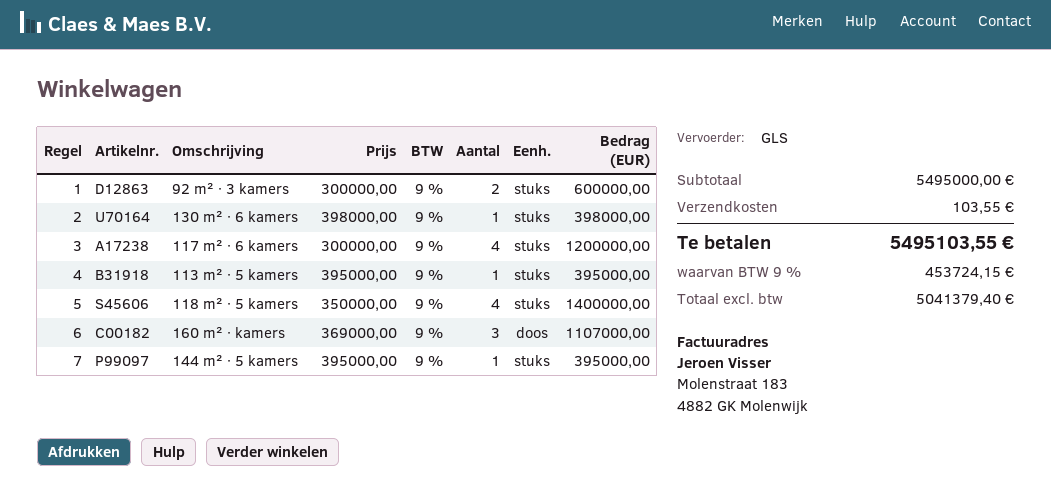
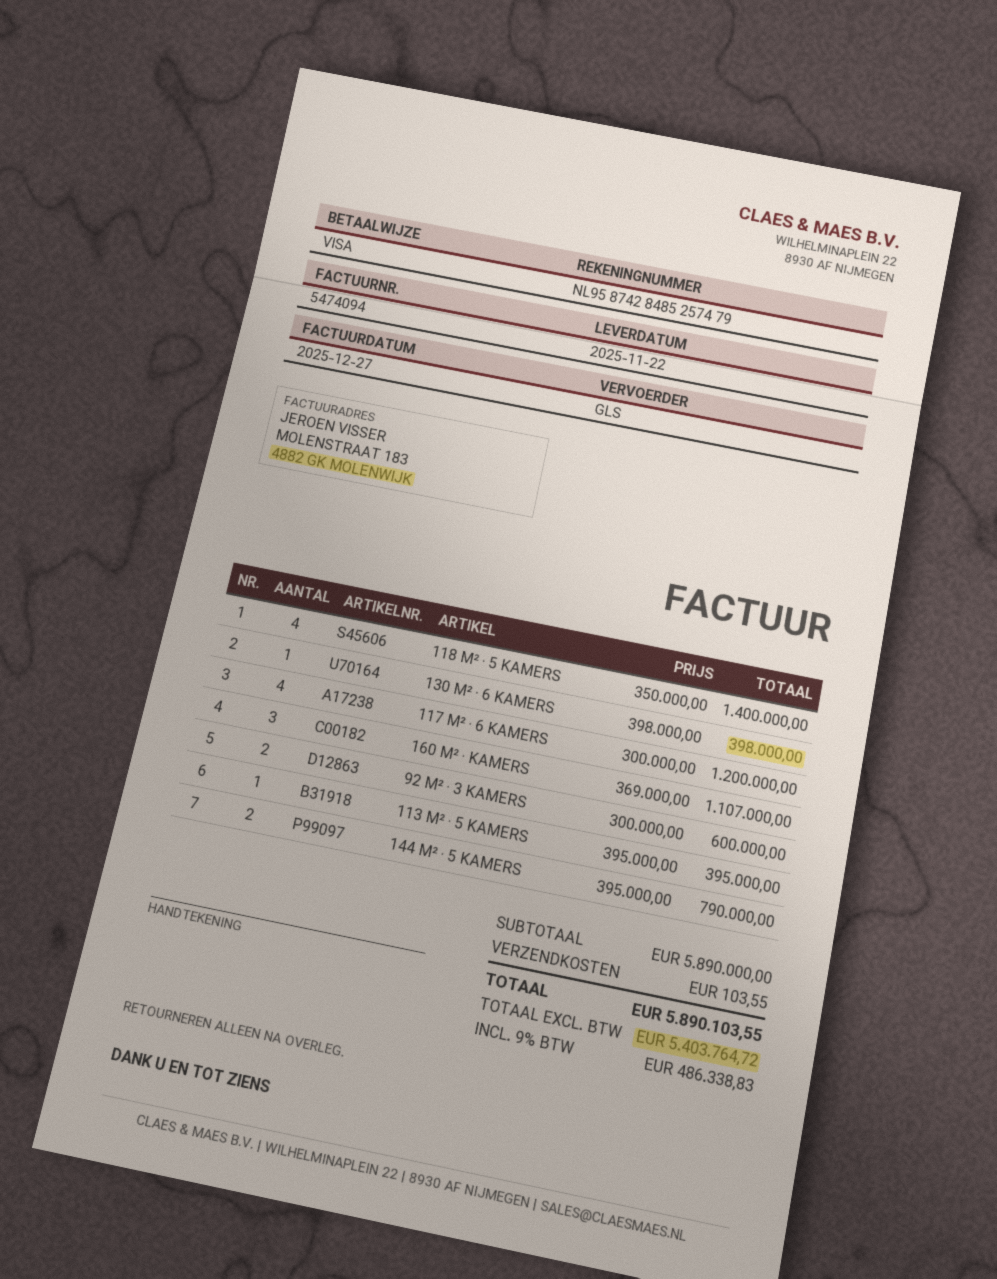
144 m² · 5 kamers: 1 x 395000.00 = 395000.00 -> 2 x 395000.00 = 790000.00
subtotal: 5495000.00 -> 5890000.00
net: 5041379.40 -> 5403764.72
tax: 9% = 453724.15 -> 9% = 486338.83
total: 5495103.55 -> 5890103.55

